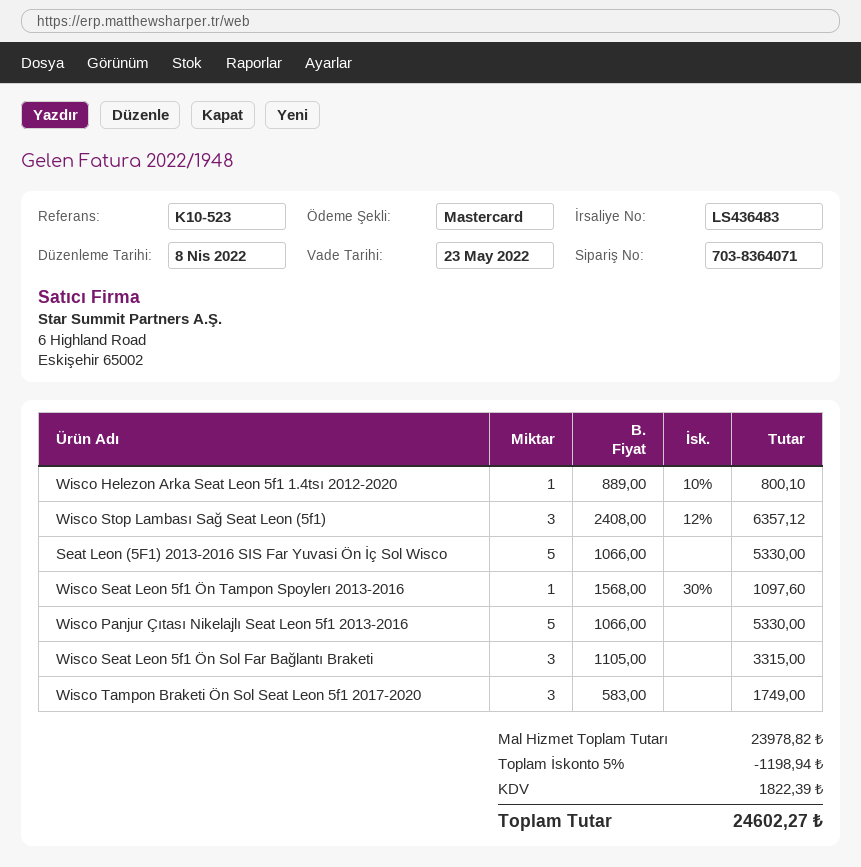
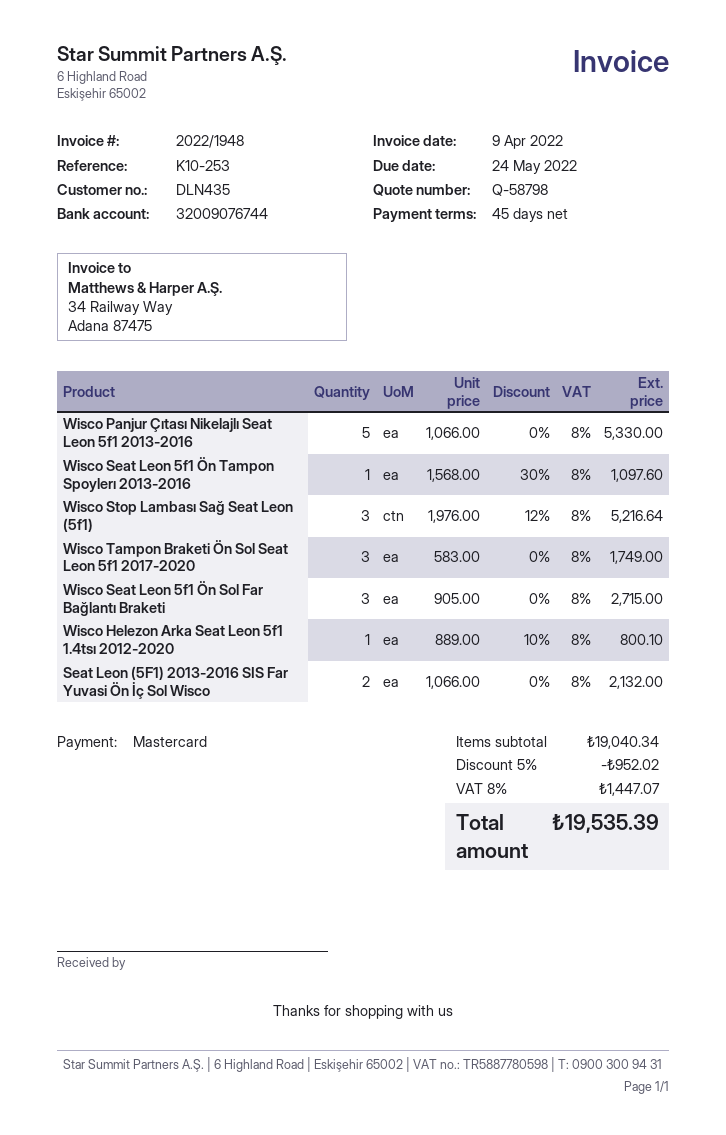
invoice date: 2022-04-08 -> 2022-04-09
due date: 2022-05-23 -> 2022-05-24
reference: K10-523 -> K10-253
Wisco Stop Lambası Sağ Seat Leon (5f1): 3 x 2408.00 - 12% = 6357.12 -> 3 x 1976.00 - 12% = 5216.64
Seat Leon (5F1) 2013-2016 SIS Far Yuvasi Ön İç Sol Wisco: 5 x 1066.00 = 5330.00 -> 2 x 1066.00 = 2132.00
Wisco Seat Leon 5f1 Ön Sol Far Bağlantı Braketi: 3 x 1105.00 = 3315.00 -> 3 x 905.00 = 2715.00
subtotal: 23978.82 -> 19040.34
discount: 5% = 1198.94 -> 5% = 952.02
tax: 1822.39 -> 1447.07
total: 24602.27 -> 19535.39

